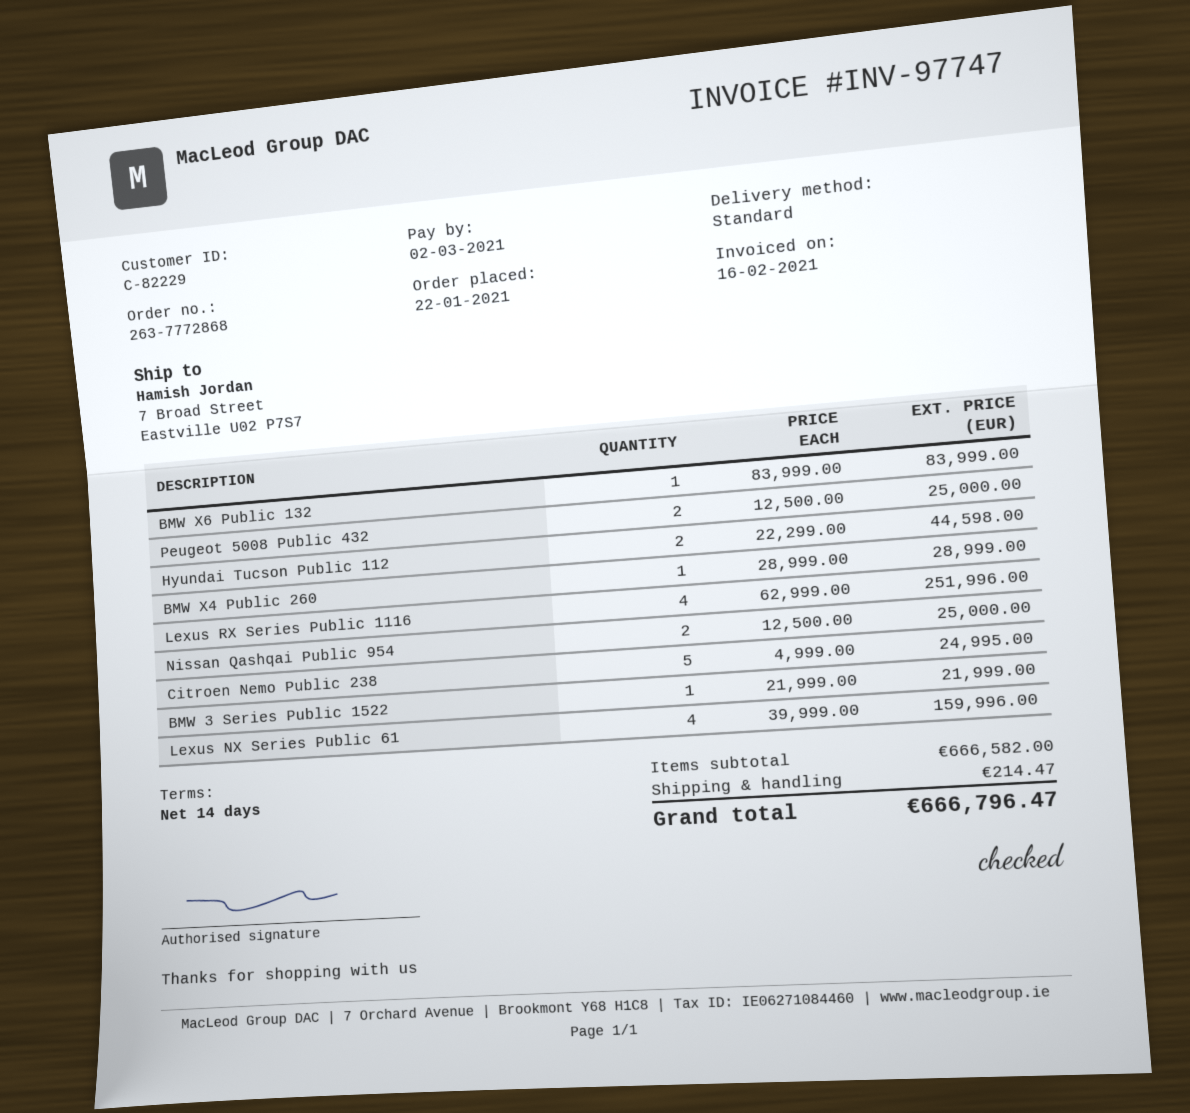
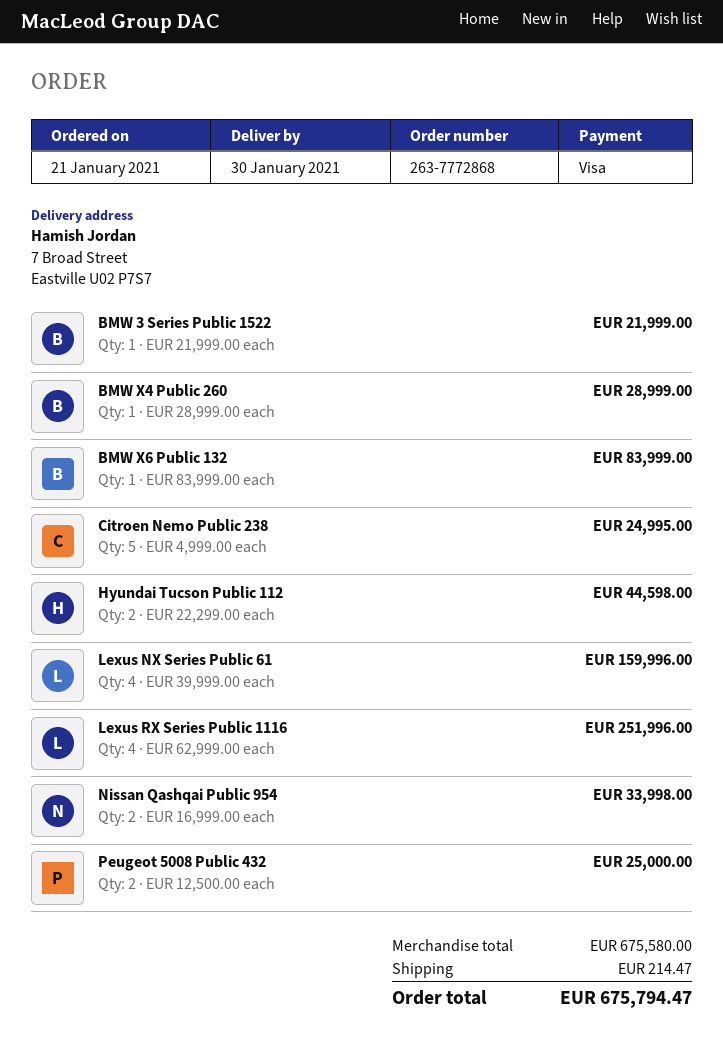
order date: 2021-01-22 -> 2021-01-21
Nissan Qashqai Public 954: 2 x 12500.00 = 25000.00 -> 2 x 16999.00 = 33998.00
subtotal: 666582.00 -> 675580.00
total: 666796.47 -> 675794.47

